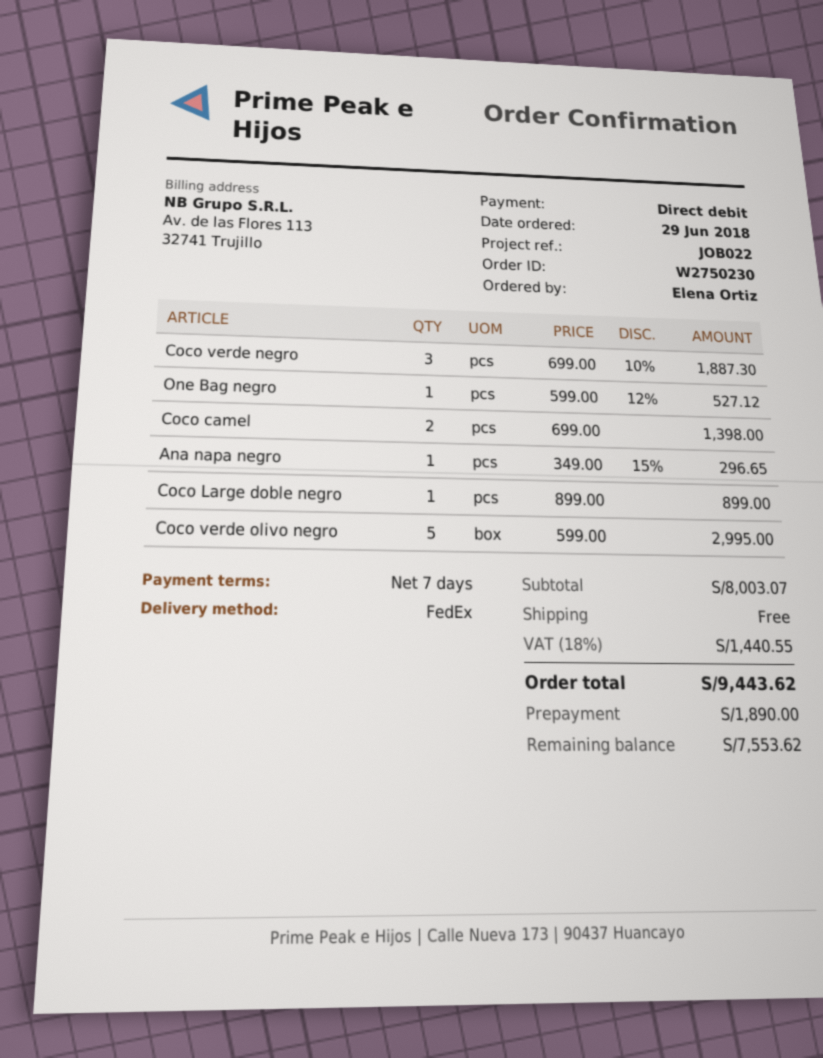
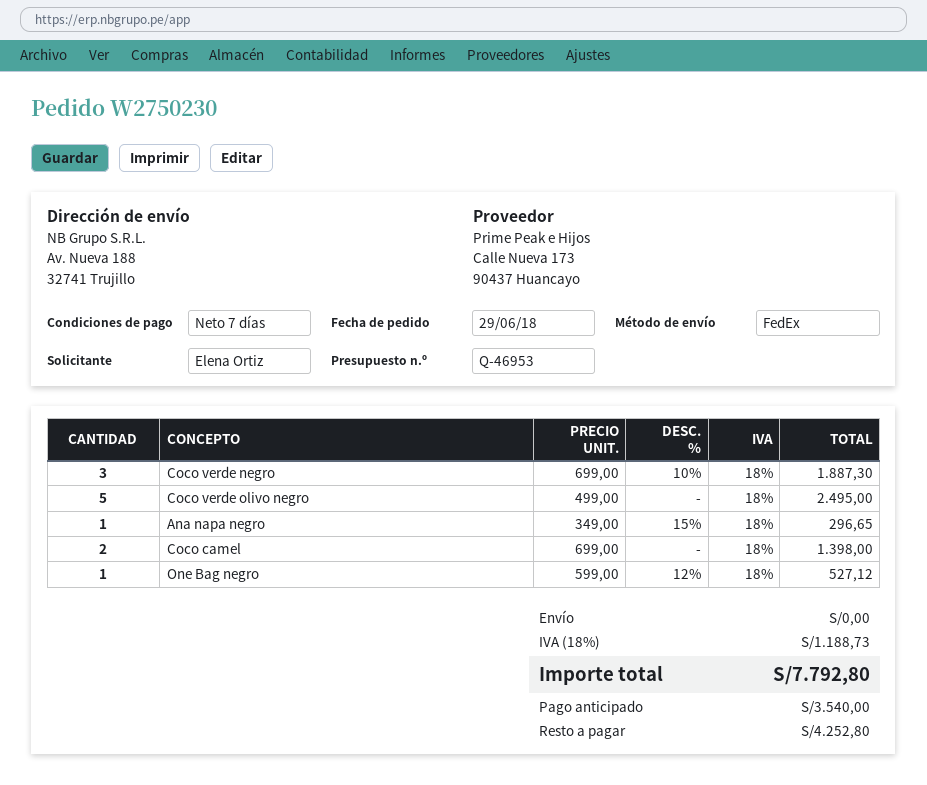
Coco Large doble negro: 1 x 899.00 = 899.00 -> none
Coco verde olivo negro: 5 x 599.00 = 2995.00 -> 5 x 499.00 = 2495.00
tax: 18% = 1440.55 -> 18% = 1188.73
total: 9443.62 -> 7792.80
deposit: 1890.00 -> 3540.00
balance: 7553.62 -> 4252.80

